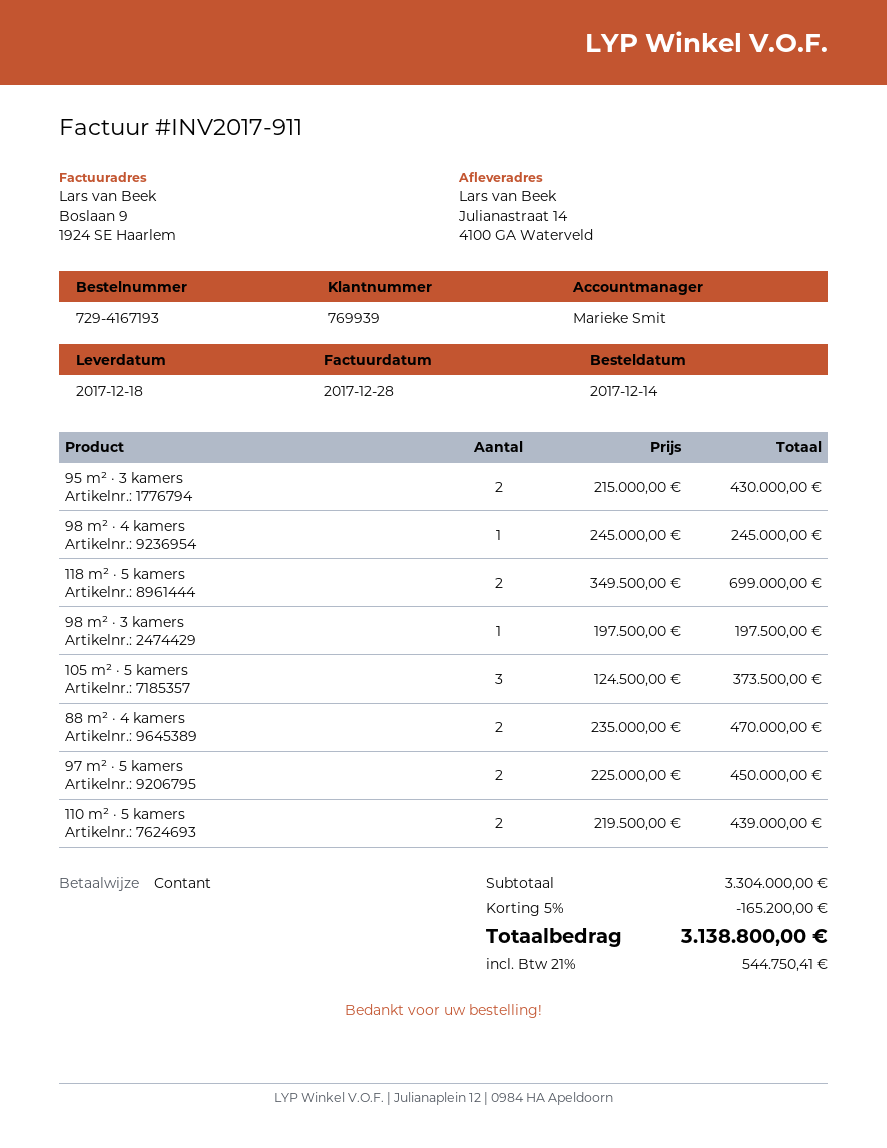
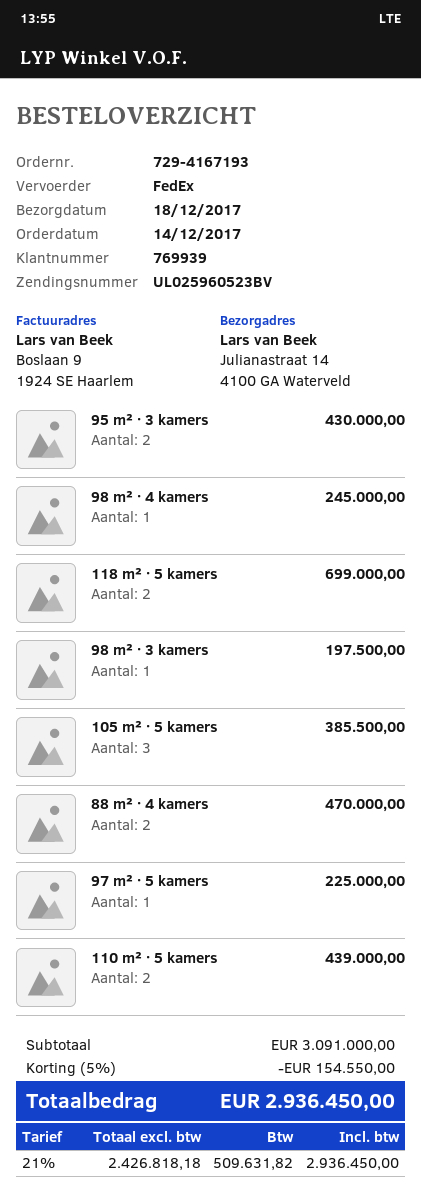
105 m² · 5 kamers: 3 for 373500.00 -> 3 for 385500.00
97 m² · 5 kamers: 2 for 450000.00 -> 1 for 225000.00
subtotal: 3304000.00 -> 3091000.00
discount: 5% = 165200.00 -> 5% = 154550.00
tax: 21% = 544750.41 -> 21% = 509631.82
total: 3138800.00 -> 2936450.00

